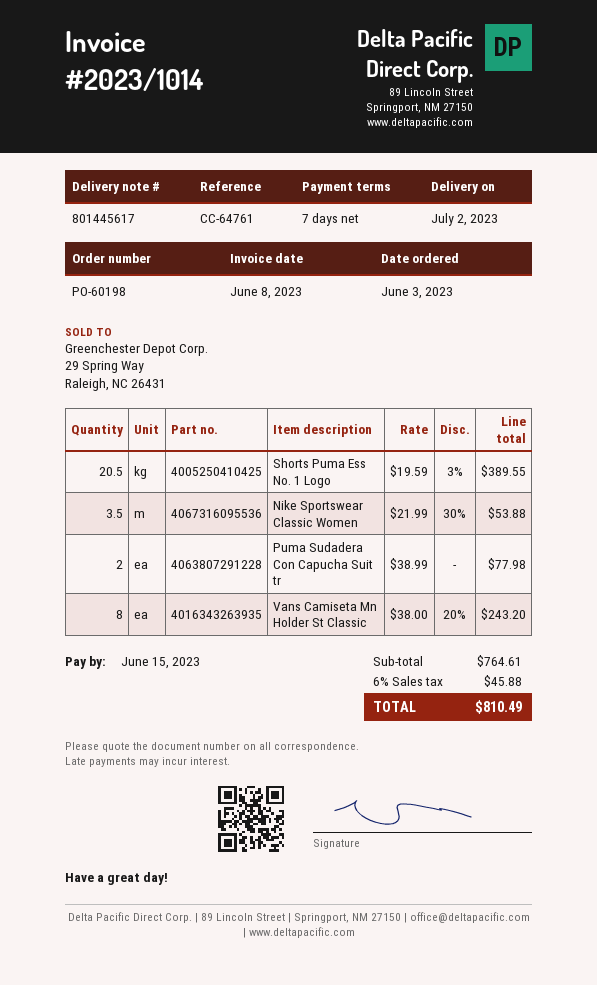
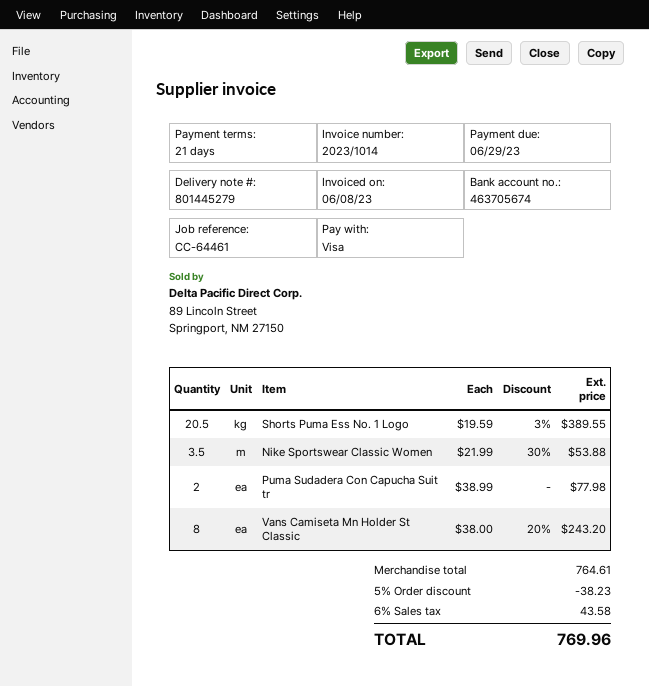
delivery note number: 801445617 -> 801445279
payment terms: 7 days -> 21 days
due date: 2023-06-15 -> 2023-06-29
reference: CC-64761 -> CC-64461
discount: none -> 5% = 38.23
tax: 6% = 45.88 -> 6% = 43.58
total: 810.49 -> 769.96

